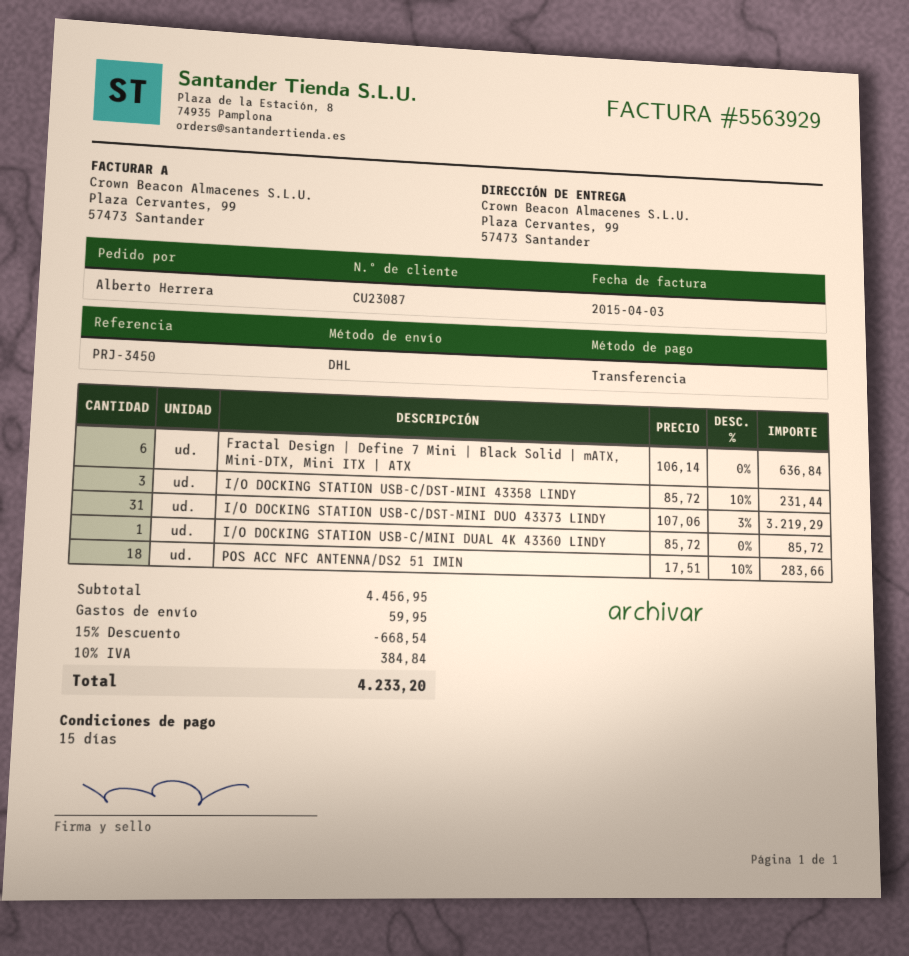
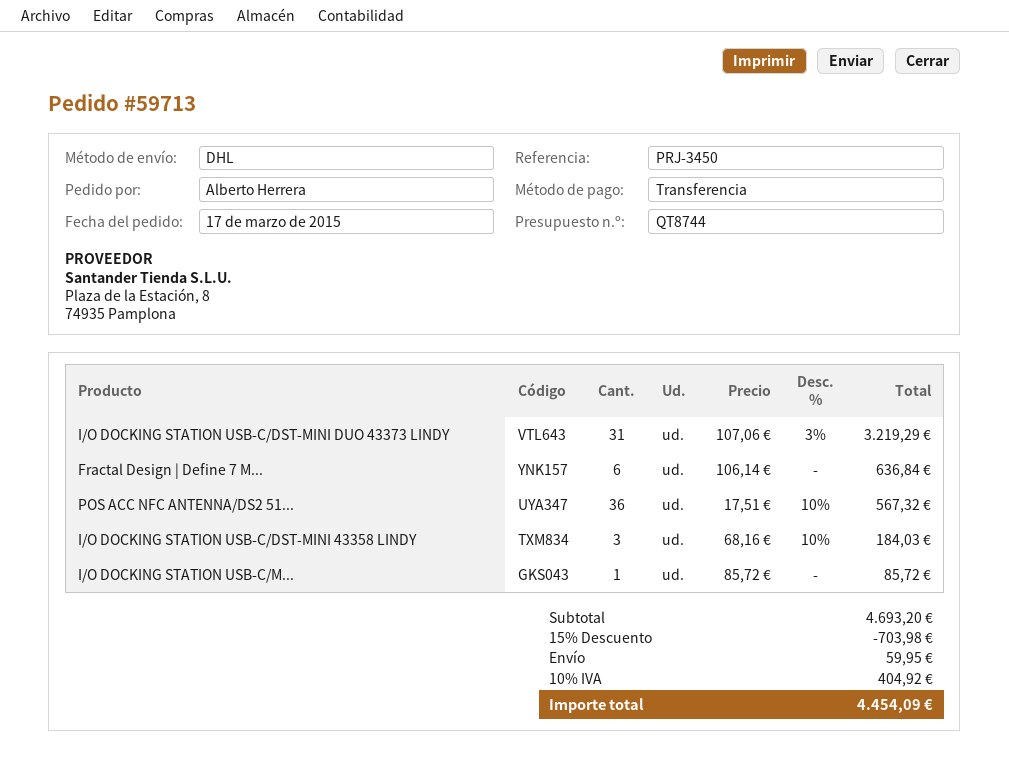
I/O DOCKING STATION USB-C/DST-MINI 43358 LINDY: 3 x 85.72 - 10% = 231.44 -> 3 x 68.16 - 10% = 184.03
POS ACC NFC ANTENNA/DS2 51 IMIN: 18 x 17.51 - 10% = 283.66 -> 36 x 17.51 - 10% = 567.32
subtotal: 4456.95 -> 4693.20
discount: 15% = 668.54 -> 15% = 703.98
tax: 10% = 384.84 -> 10% = 404.92
total: 4233.20 -> 4454.09

